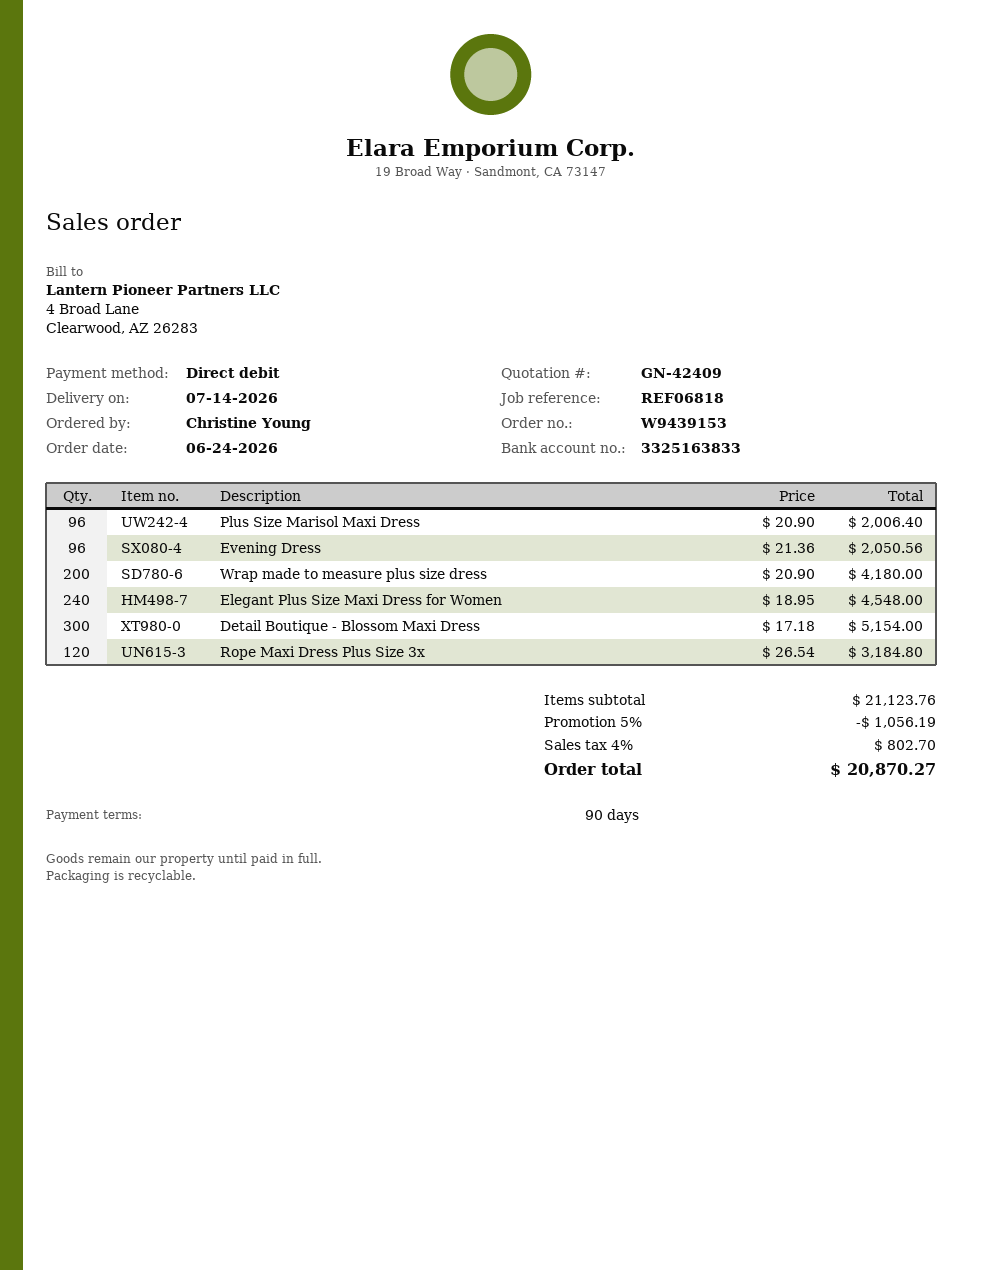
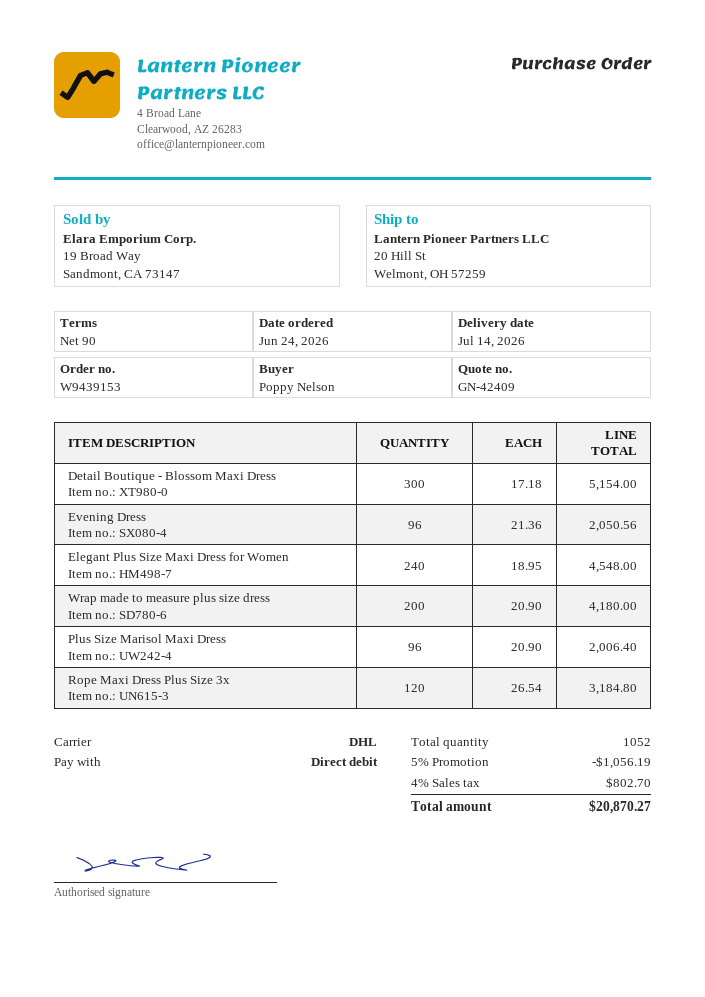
ordered by: Christine Young -> Poppy Nelson

